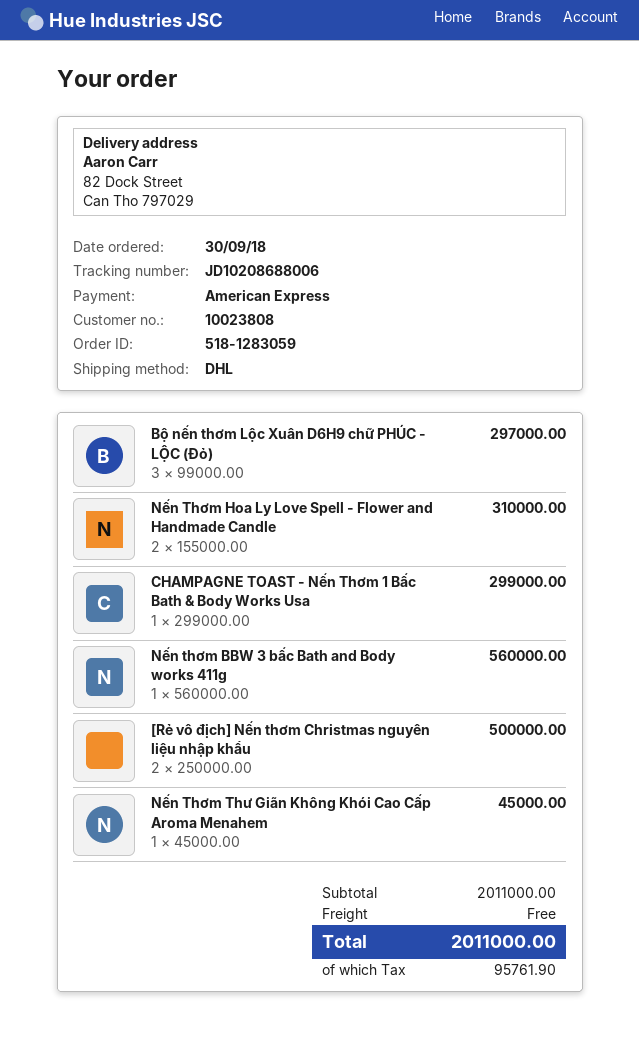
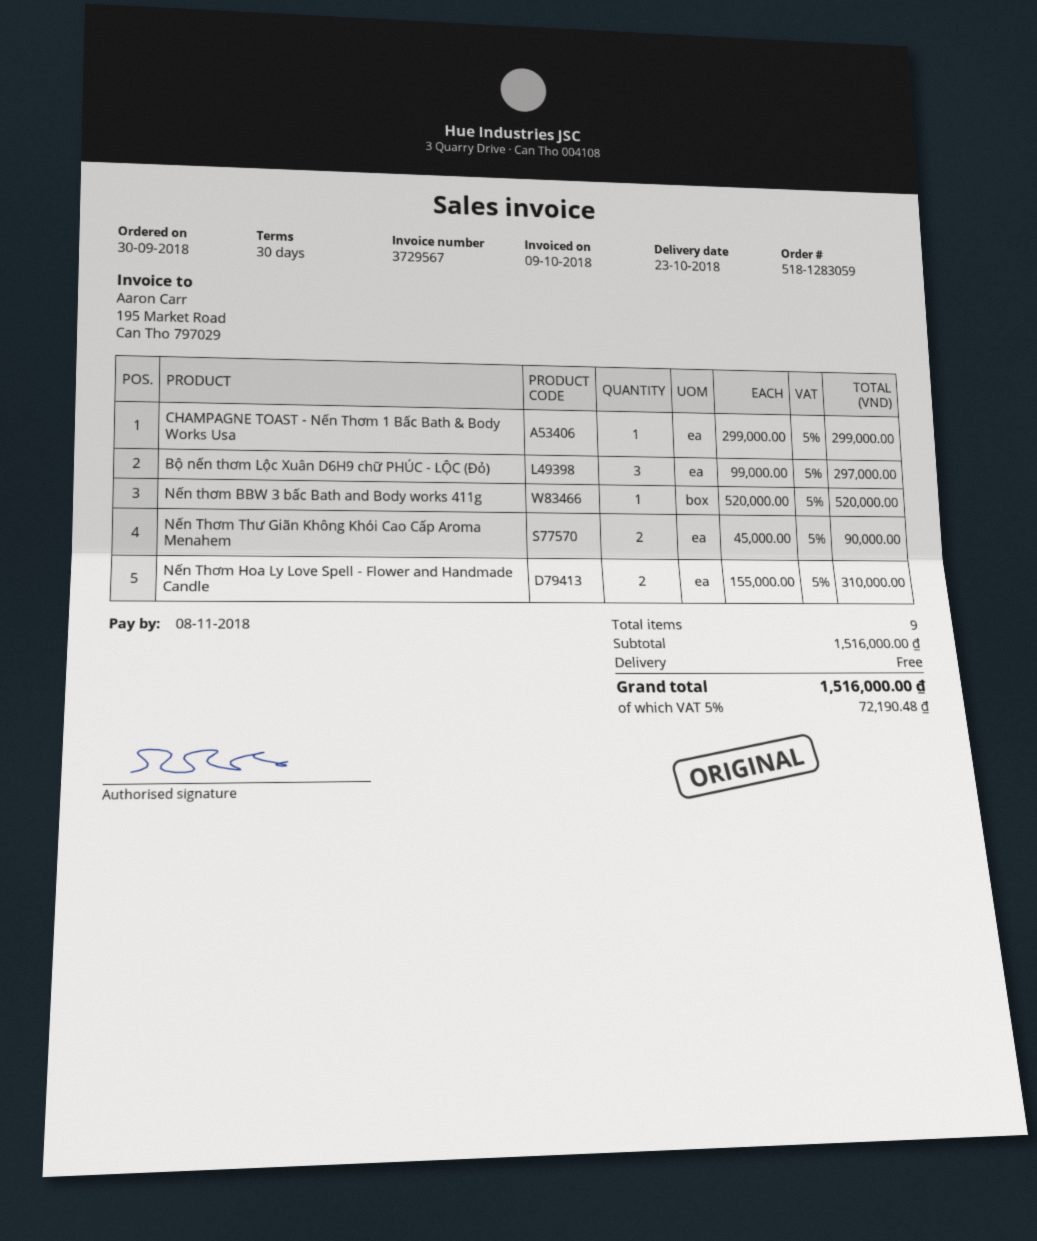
Nến thơm BBW 3 bấc Bath and Body works 411g: 1 x 560000.00 = 560000.00 -> 1 x 520000.00 = 520000.00
[Rẻ vô địch] Nến thơm Christmas nguyên liệu nhập khẩu: 2 x 250000.00 = 500000.00 -> none
Nến Thơm Thư Giãn Không Khói Cao Cấp Aroma Menahem: 1 x 45000.00 = 45000.00 -> 2 x 45000.00 = 90000.00
subtotal: 2011000.00 -> 1516000.00
tax: 95761.90 -> 72190.48
total: 2011000.00 -> 1516000.00

